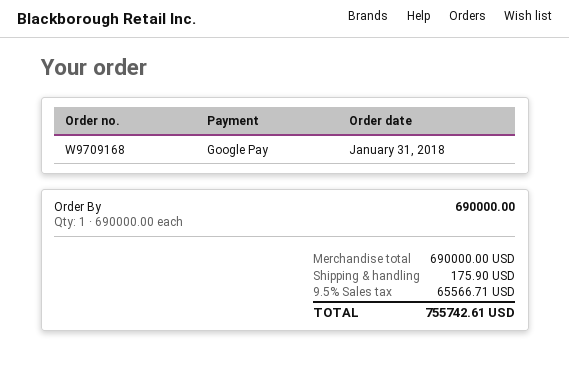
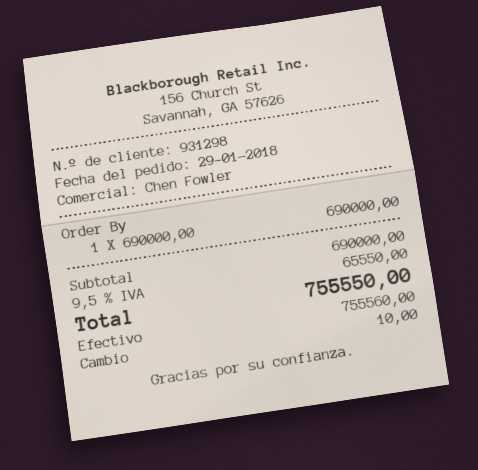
order date: 2018-01-31 -> 2018-01-29
payment method: Google Pay -> cash
shipping: 175.90 -> none
tax: 9.5% = 65566.71 -> 9.5% = 65550.00
total: 755742.61 -> 755550.00

